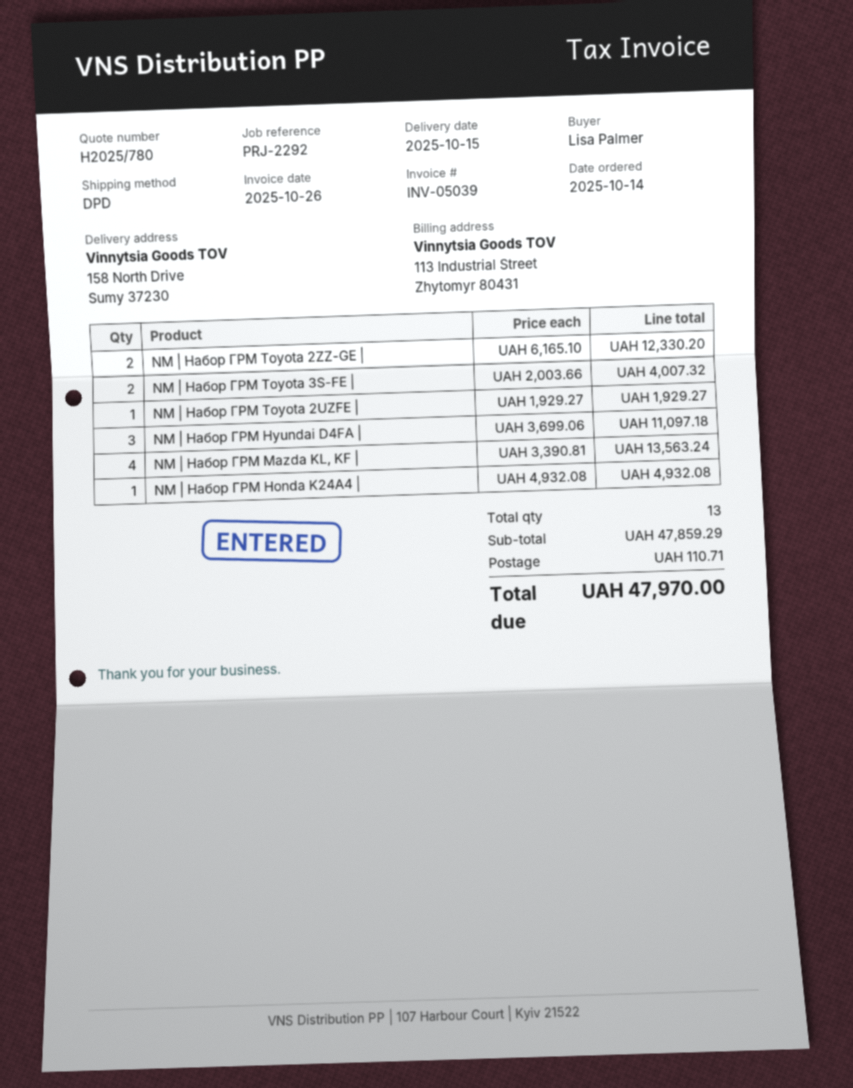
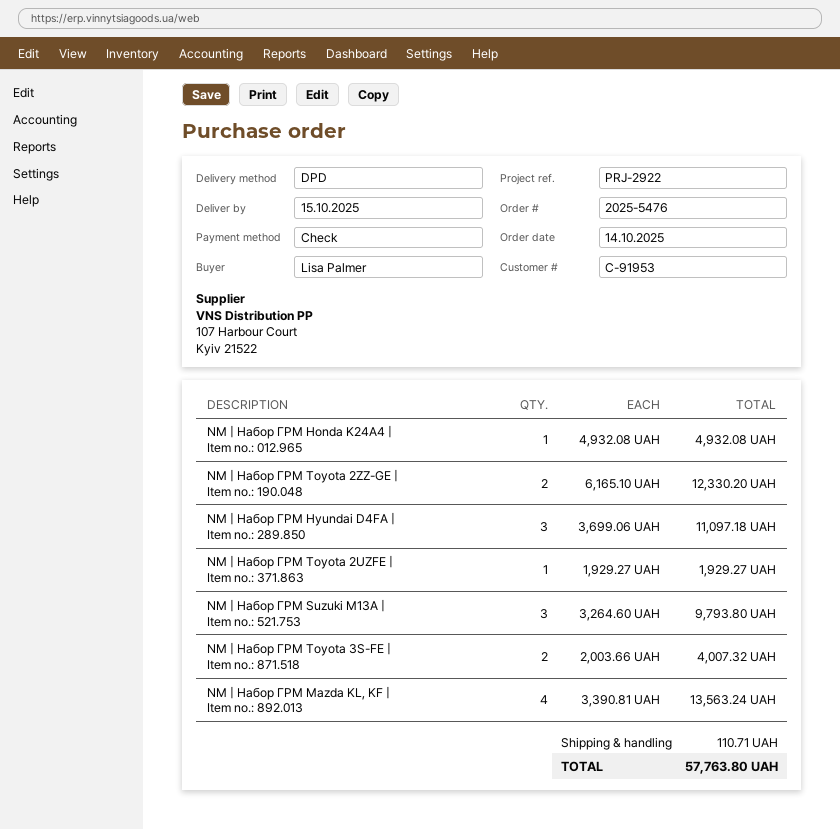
reference: PRJ-2292 -> PRJ-2922
NM | Набор ГРМ Suzuki M13A |: none -> 3 x 3264.60 = 9793.80
total: 47970.00 -> 57763.80

